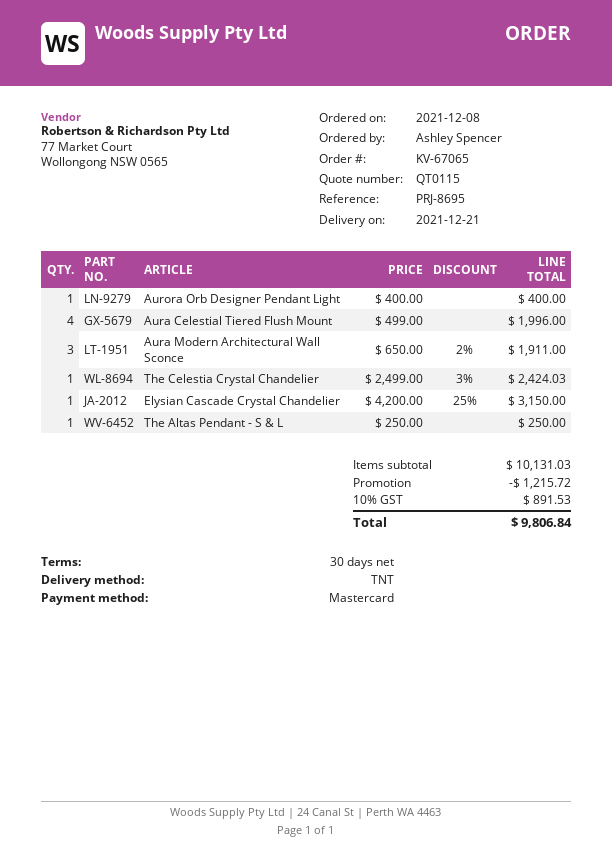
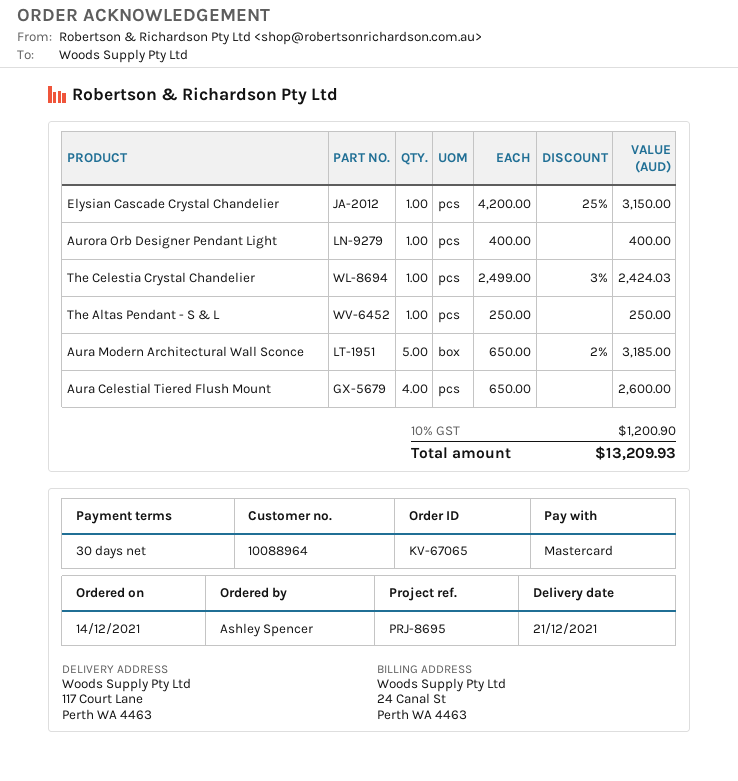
order date: 2021-12-08 -> 2021-12-14
Aura Celestial Tiered Flush Mount: 4 x 499.00 = 1996.00 -> 4 x 650.00 = 2600.00
Aura Modern Architectural Wall Sconce: 3 x 650.00 - 2% = 1911.00 -> 5 x 650.00 - 2% = 3185.00
discount: 1215.72 -> none
tax: 10% = 891.53 -> 10% = 1200.90
total: 9806.84 -> 13209.93

